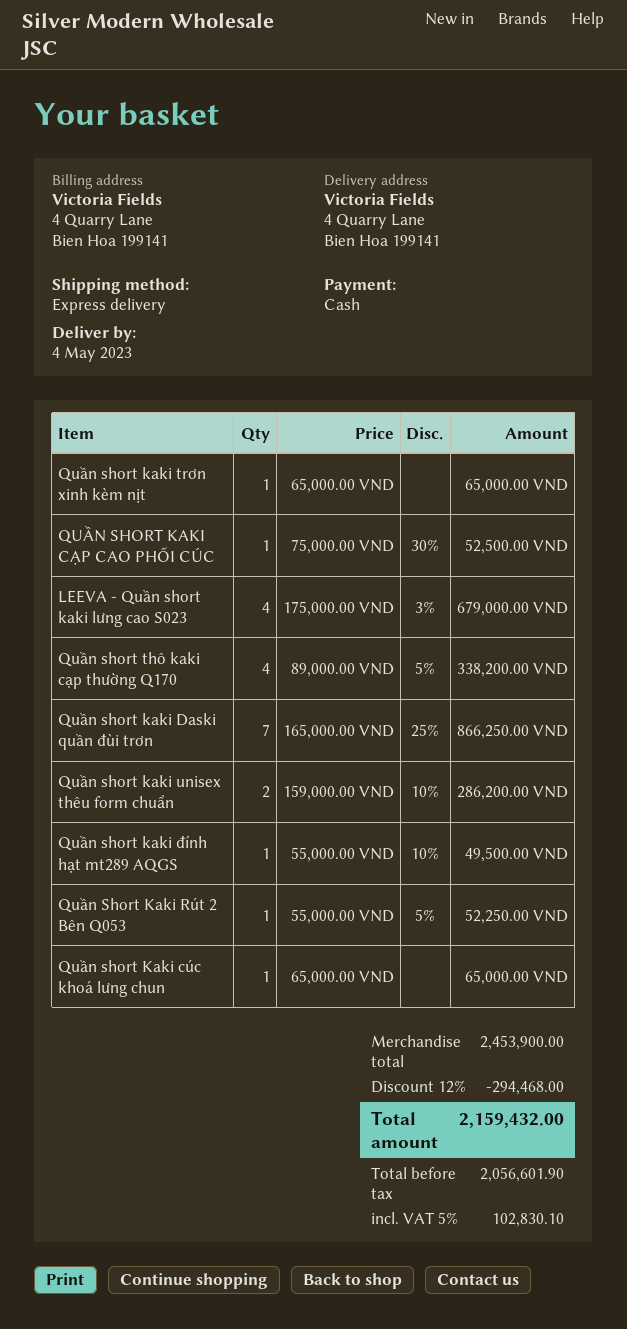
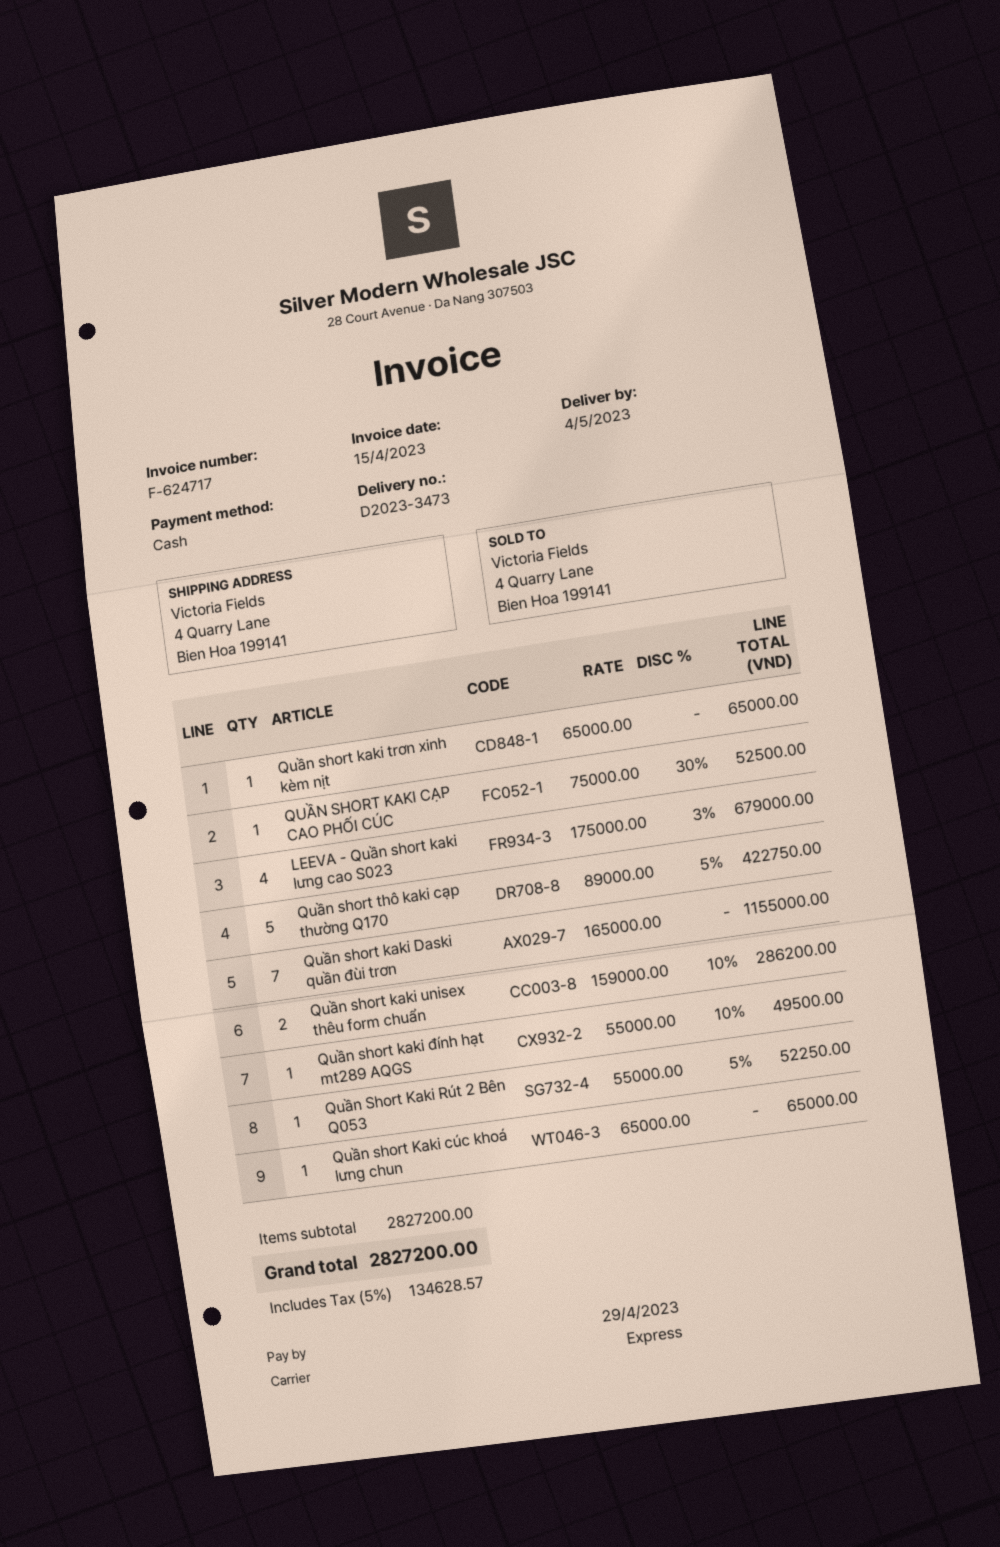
Quần short thô kaki cạp thường Q170: 4 x 89000.00 - 5% = 338200.00 -> 5 x 89000.00 - 5% = 422750.00
Quần short kaki Daski quần đùi trơn: 7 x 165000.00 - 25% = 866250.00 -> 7 x 165000.00 = 1155000.00
subtotal: 2453900.00 -> 2827200.00
discount: 12% = 294468.00 -> none
tax: 5% = 102830.10 -> 5% = 134628.57
total: 2159432.00 -> 2827200.00

